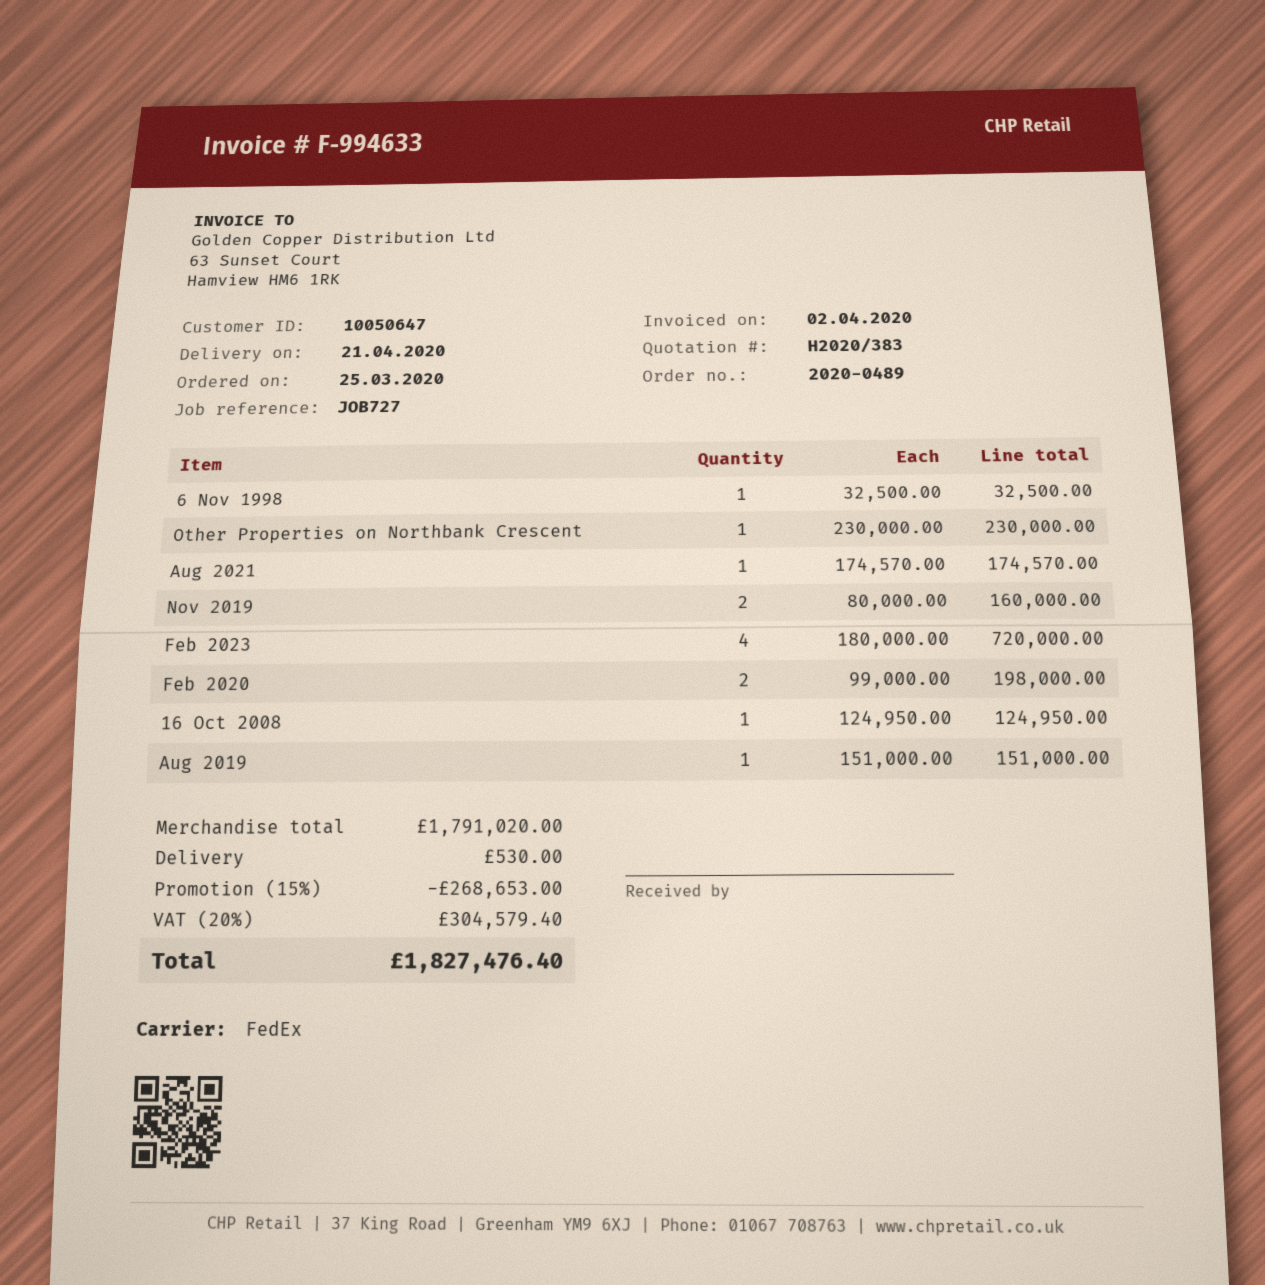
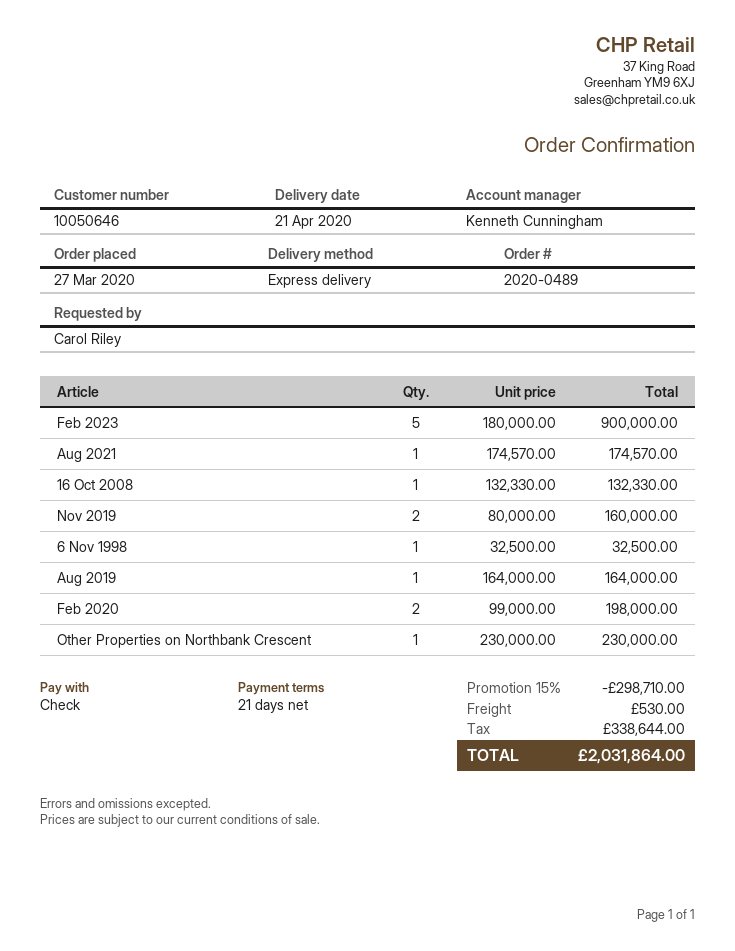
order date: 2020-03-25 -> 2020-03-27
customer number: 10050647 -> 10050646
shipping method: FedEx -> express
Feb 2023: 4 x 180000.00 = 720000.00 -> 5 x 180000.00 = 900000.00
16 Oct 2008: 1 x 124950.00 = 124950.00 -> 1 x 132330.00 = 132330.00
Aug 2019: 1 x 151000.00 = 151000.00 -> 1 x 164000.00 = 164000.00
discount: 15% = 268653.00 -> 15% = 298710.00
tax: 304579.40 -> 338644.00
total: 1827476.40 -> 2031864.00

